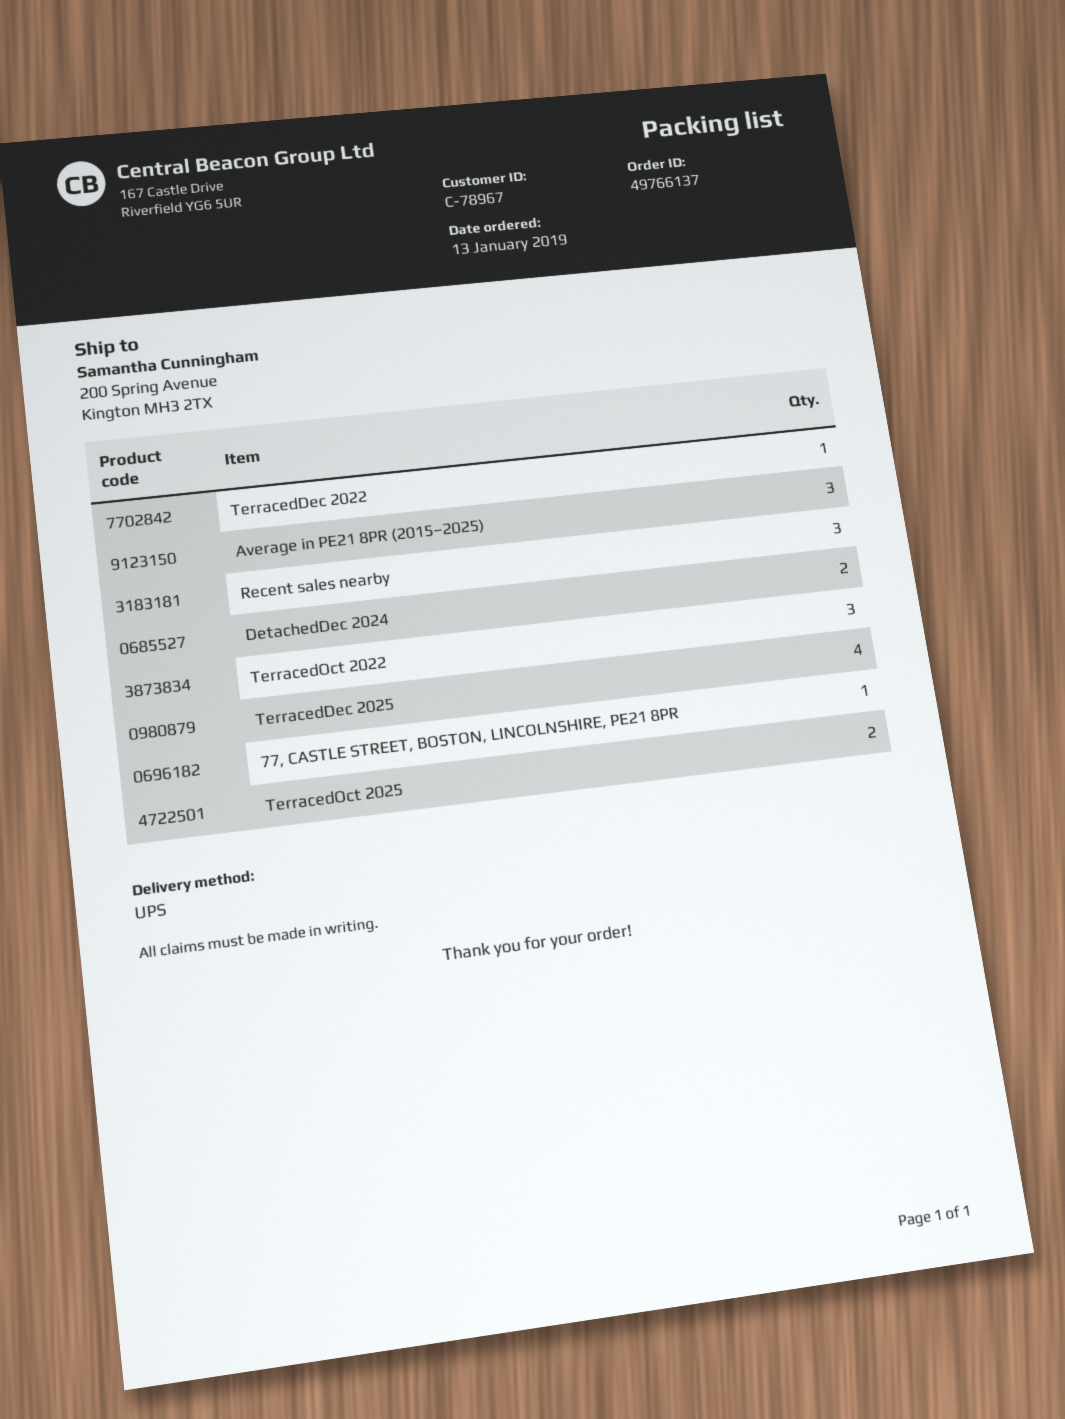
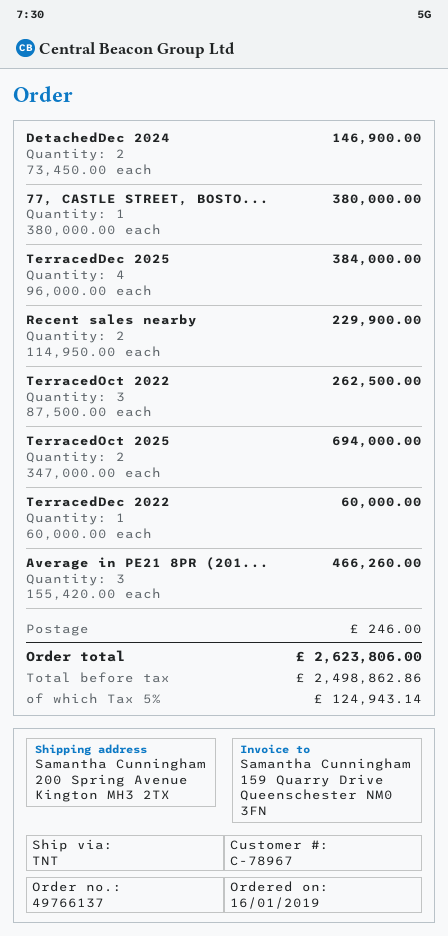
order date: 2019-01-13 -> 2019-01-16
shipping method: UPS -> TNT
Recent sales nearby: 3 -> 2

